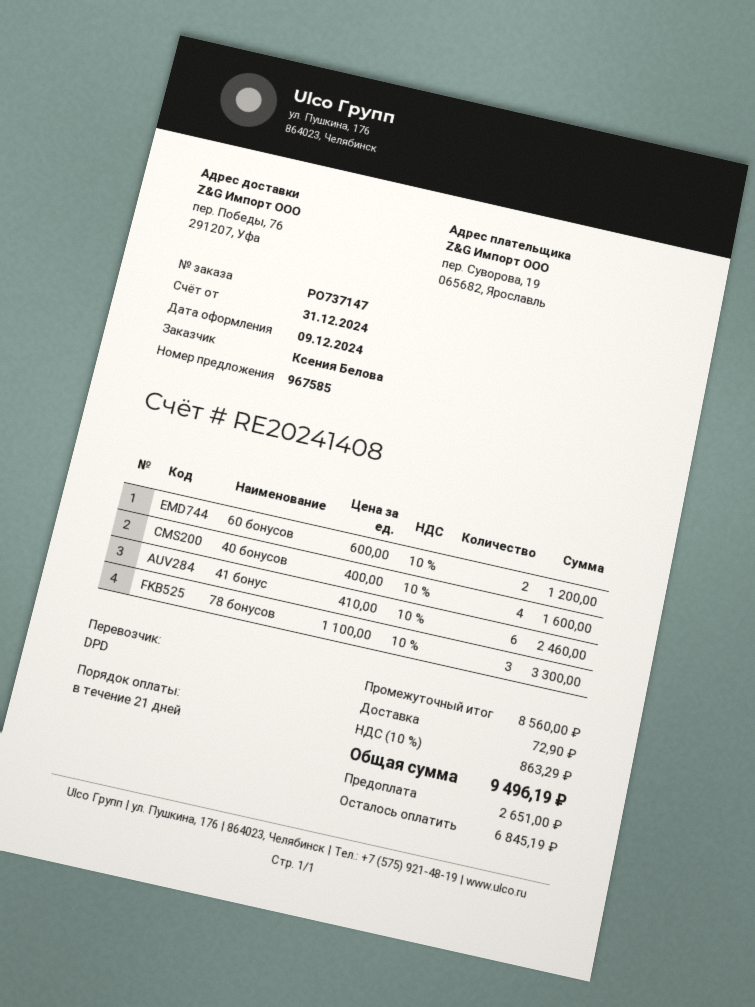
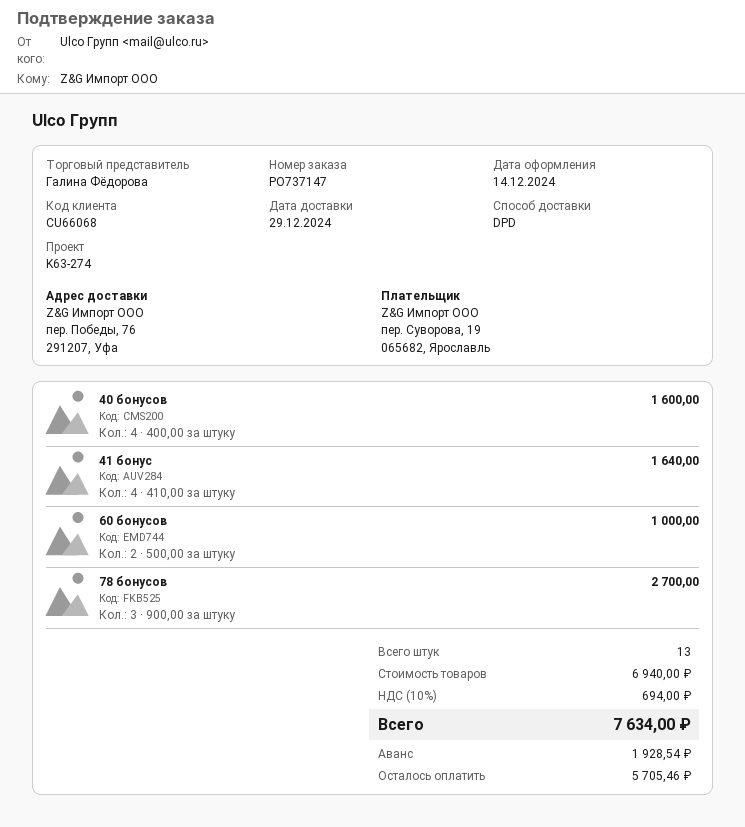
order date: 2024-12-09 -> 2024-12-14
60 бонусов: 2 x 600.00 = 1200.00 -> 2 x 500.00 = 1000.00
41 бонус: 6 x 410.00 = 2460.00 -> 4 x 410.00 = 1640.00
78 бонусов: 3 x 1100.00 = 3300.00 -> 3 x 900.00 = 2700.00
subtotal: 8560.00 -> 6940.00
shipping: 72.90 -> none
tax: 10% = 863.29 -> 10% = 694.00
total: 9496.19 -> 7634.00
deposit: 2651.00 -> 1928.54
balance: 6845.19 -> 5705.46

